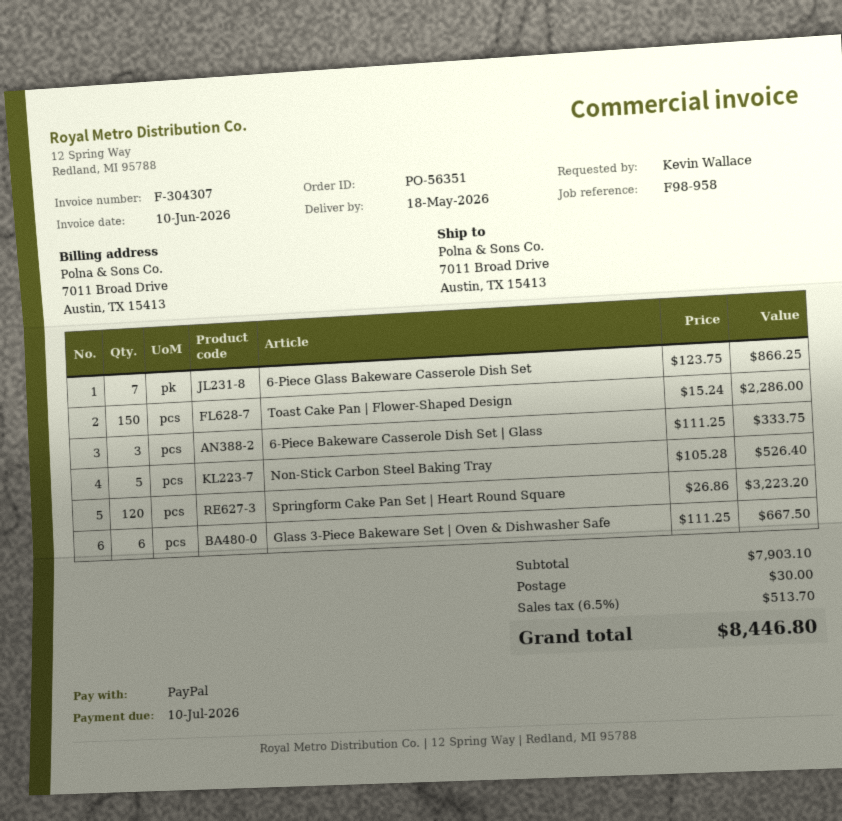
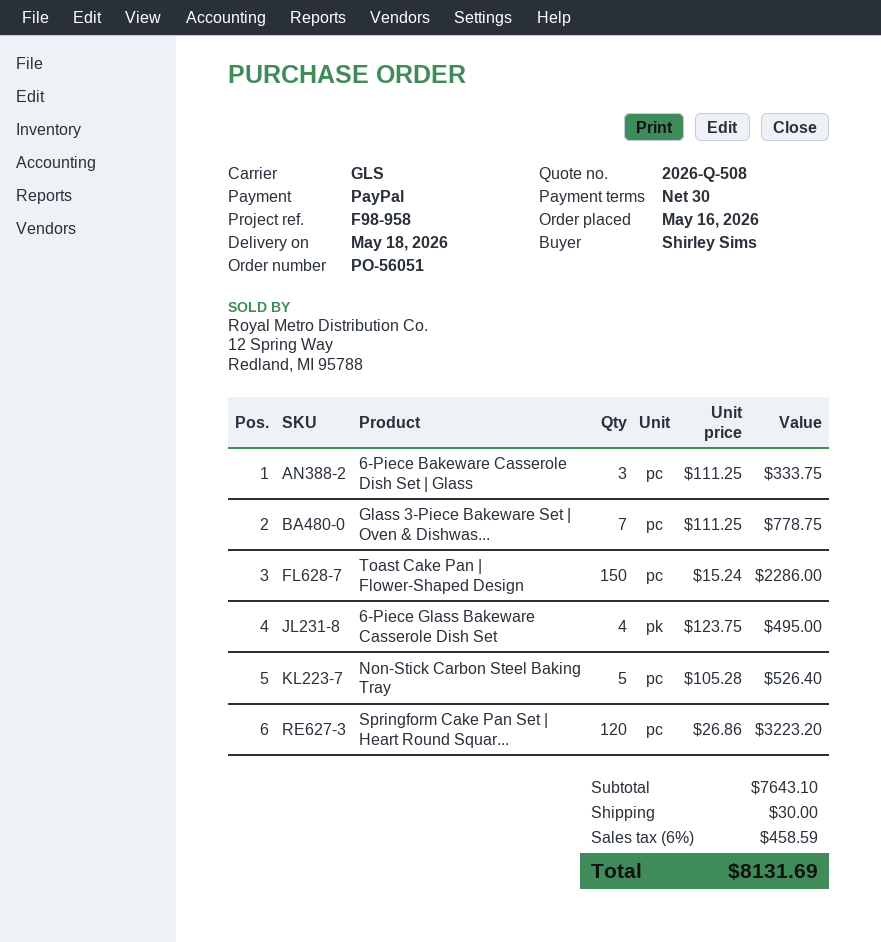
order number: PO-56351 -> PO-56051
ordered by: Kevin Wallace -> Shirley Sims
6-Piece Glass Bakeware Casserole Dish Set: 7 x 123.75 = 866.25 -> 4 x 123.75 = 495.00
Glass 3-Piece Bakeware Set | Oven & Dishwasher Safe: 6 x 111.25 = 667.50 -> 7 x 111.25 = 778.75
subtotal: 7903.10 -> 7643.10
tax: 6.5% = 513.70 -> 6% = 458.59
total: 8446.80 -> 8131.69

